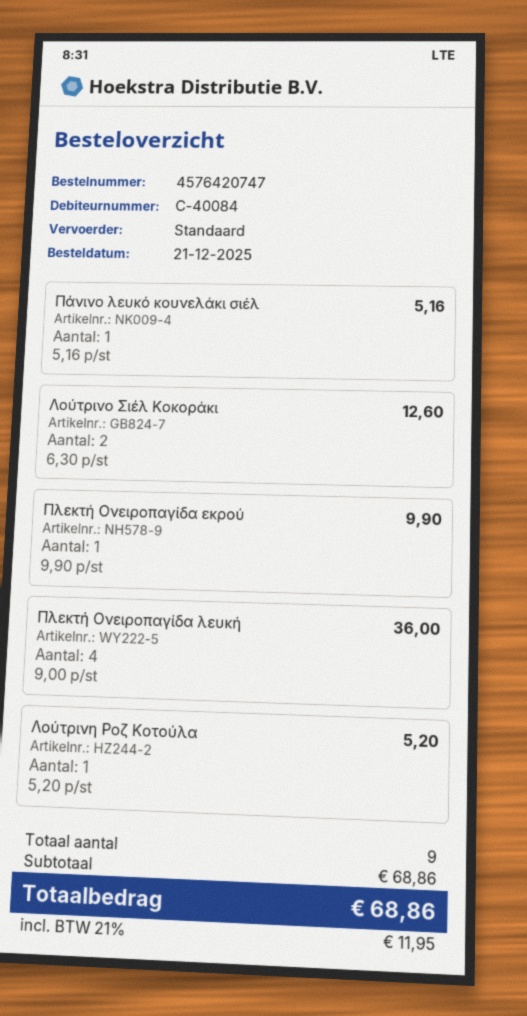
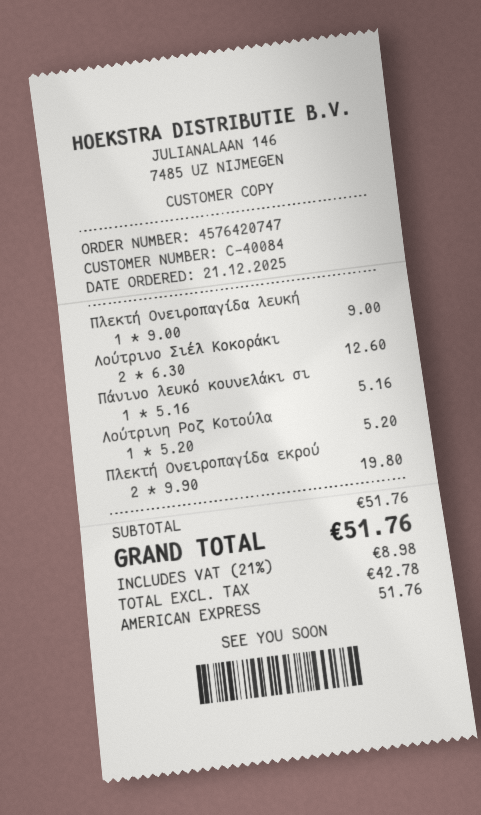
Πλεκτή Ονειροπαγίδα εκρού: 1 x 9.90 = 9.90 -> 2 x 9.90 = 19.80
Πλεκτή Ονειροπαγίδα λευκή: 4 x 9.00 = 36.00 -> 1 x 9.00 = 9.00
subtotal: 68.86 -> 51.76
tax: 21% = 11.95 -> 21% = 8.98
total: 68.86 -> 51.76

